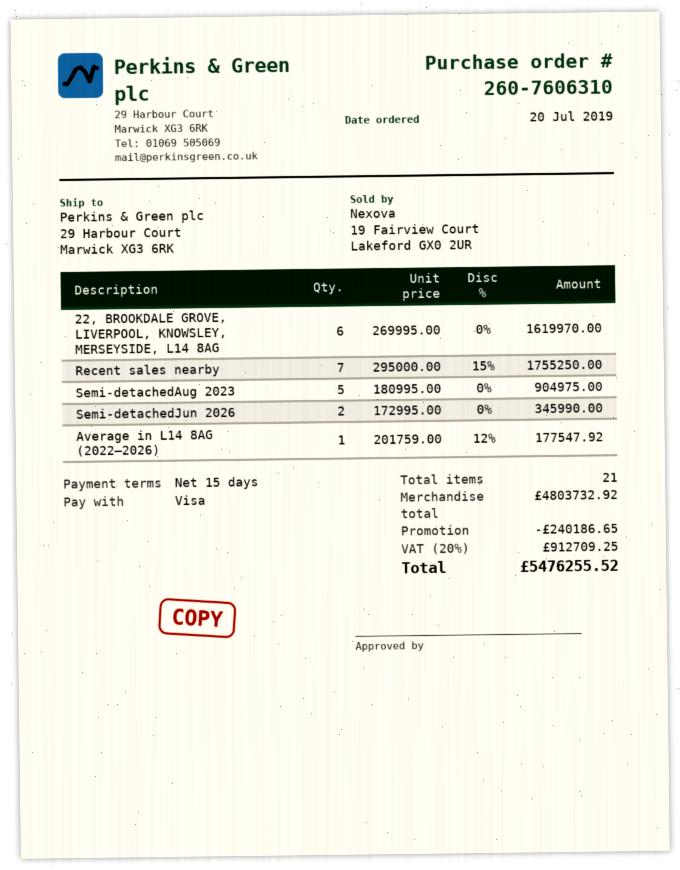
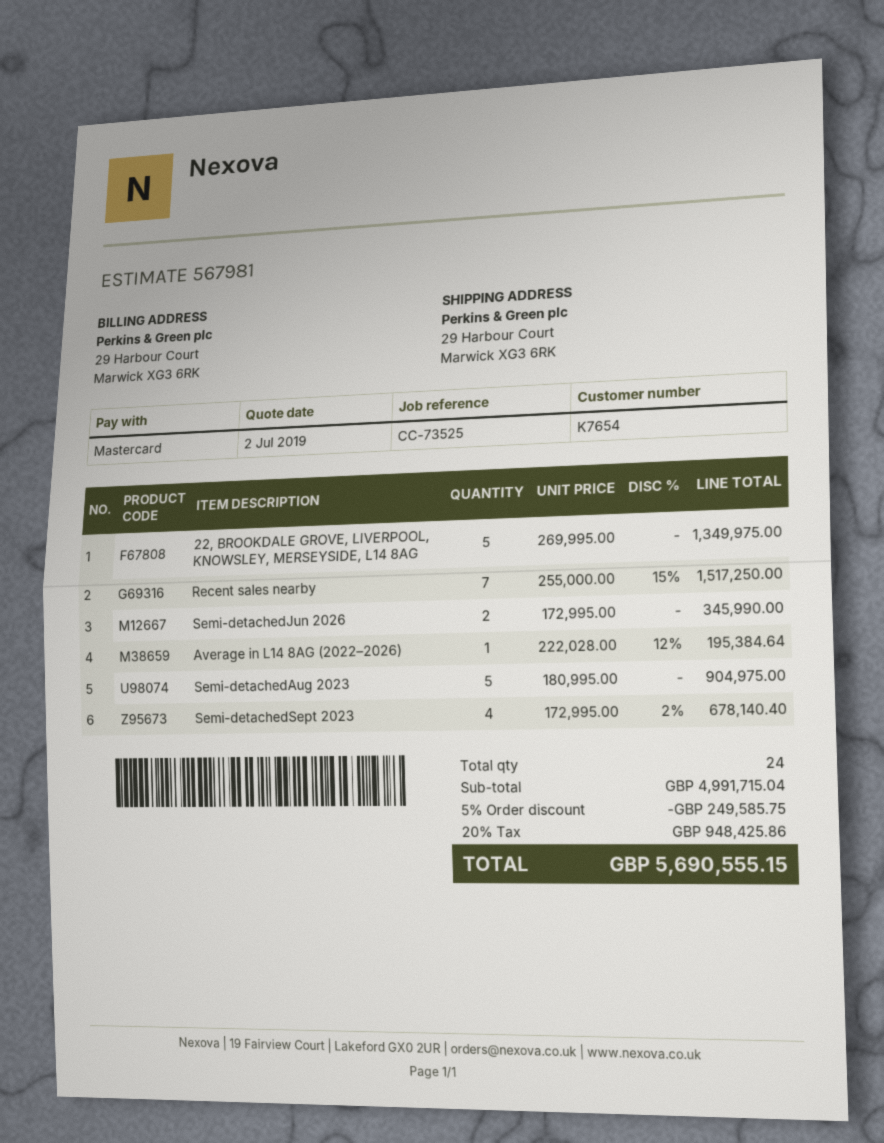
payment method: Visa -> Mastercard
22, BROOKDALE GROVE, LIVERPOOL, KNOWSLEY, MERSEYSIDE, L14 8AG: 6 x 269995.00 = 1619970.00 -> 5 x 269995.00 = 1349975.00
Recent sales nearby: 7 x 295000.00 - 15% = 1755250.00 -> 7 x 255000.00 - 15% = 1517250.00
Average in L14 8AG (2022–2026): 1 x 201759.00 - 12% = 177547.92 -> 1 x 222028.00 - 12% = 195384.64
Semi-detachedSept 2023: none -> 4 x 172995.00 - 2% = 678140.40
total quantity: 21 -> 24
subtotal: 4803732.92 -> 4991715.04
discount: 240186.65 -> 249585.75
tax: 20% = 912709.25 -> 20% = 948425.86
total: 5476255.52 -> 5690555.15

